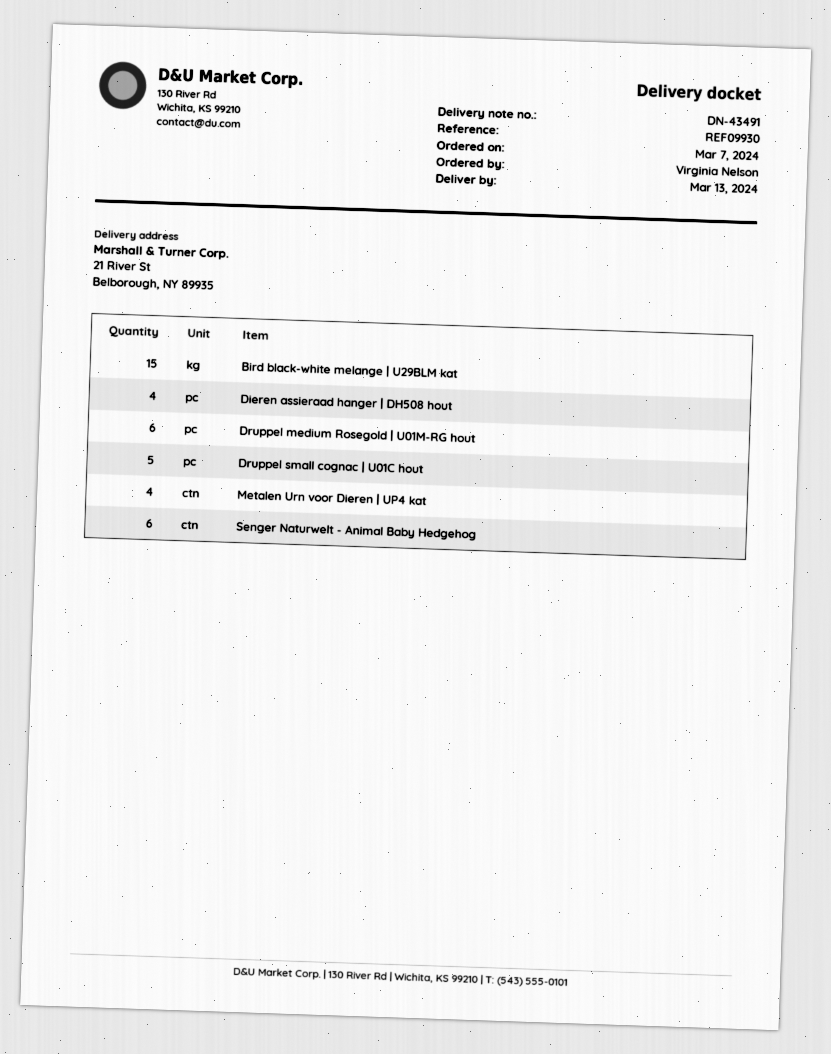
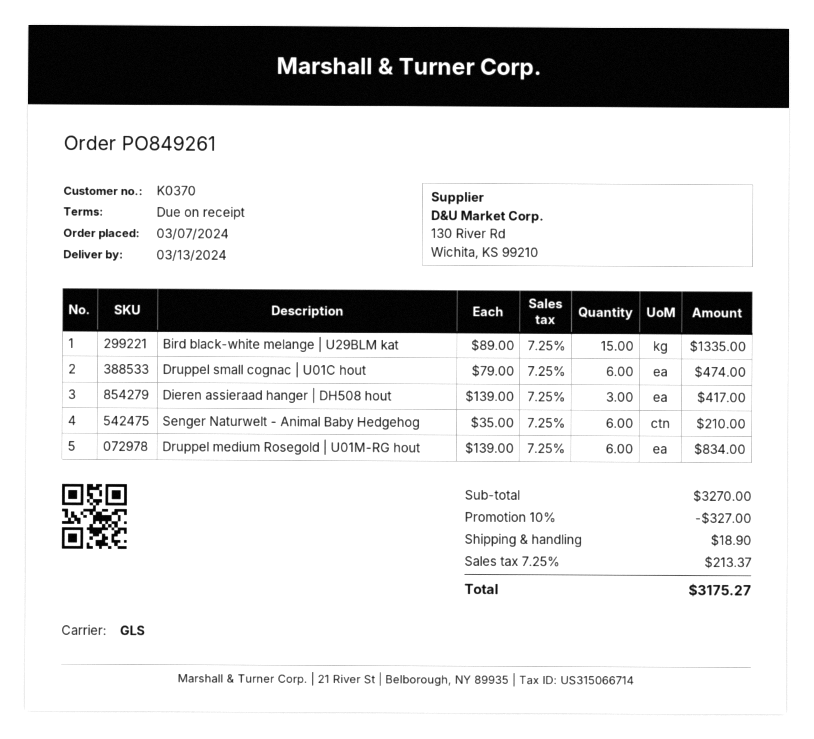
Dieren assieraad hanger | DH508 hout: 4 -> 3
Druppel small cognac | U01C hout: 5 -> 6
Metalen Urn voor Dieren | UP4 kat: 4 -> none

